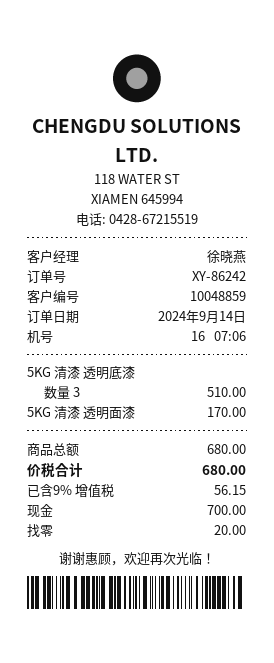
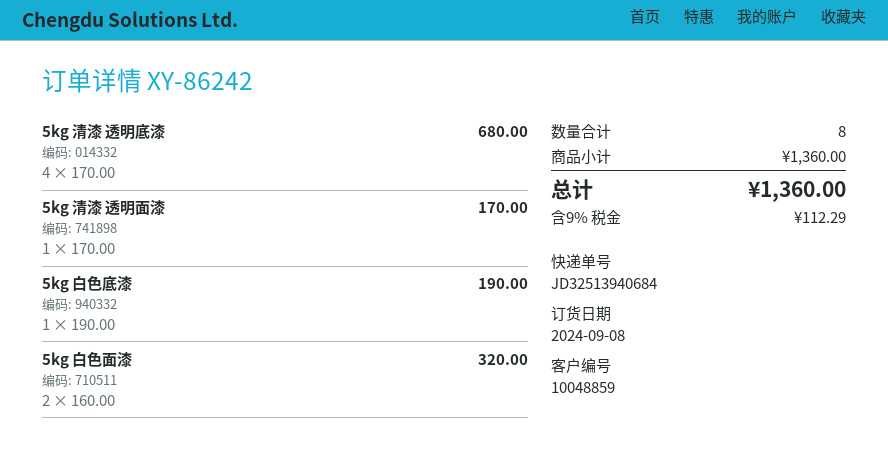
order date: 2024-09-14 -> 2024-09-08
5KG 清漆 透明底漆: 3 for 510.00 -> 4 for 680.00
5kg 白色底漆: none -> 1 for 190.00
5kg 白色面漆: none -> 2 for 320.00
subtotal: 680.00 -> 1360.00
tax: 9% = 56.15 -> 9% = 112.29
total: 680.00 -> 1360.00

